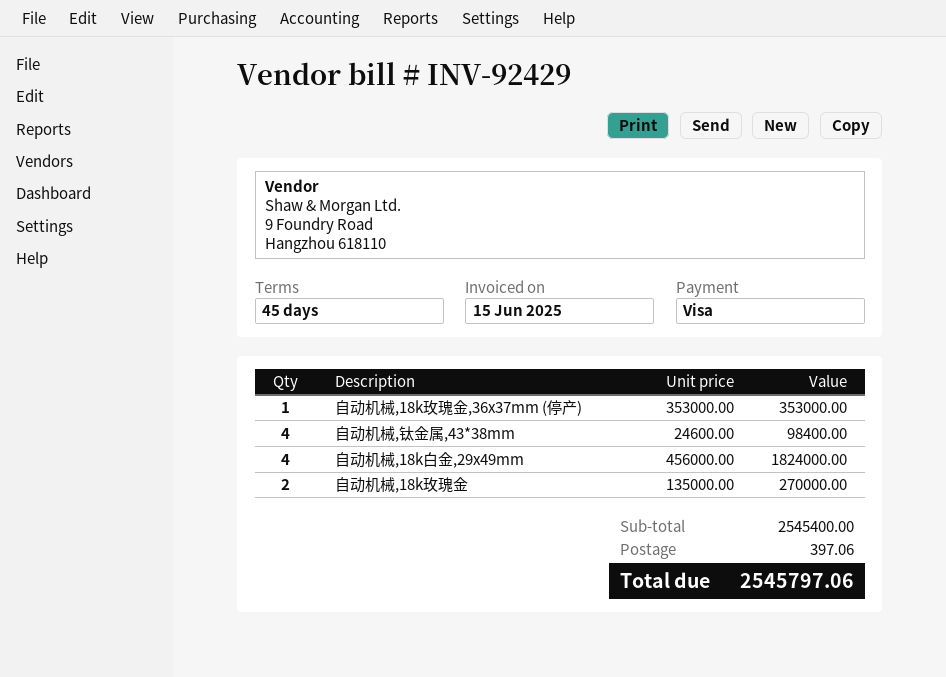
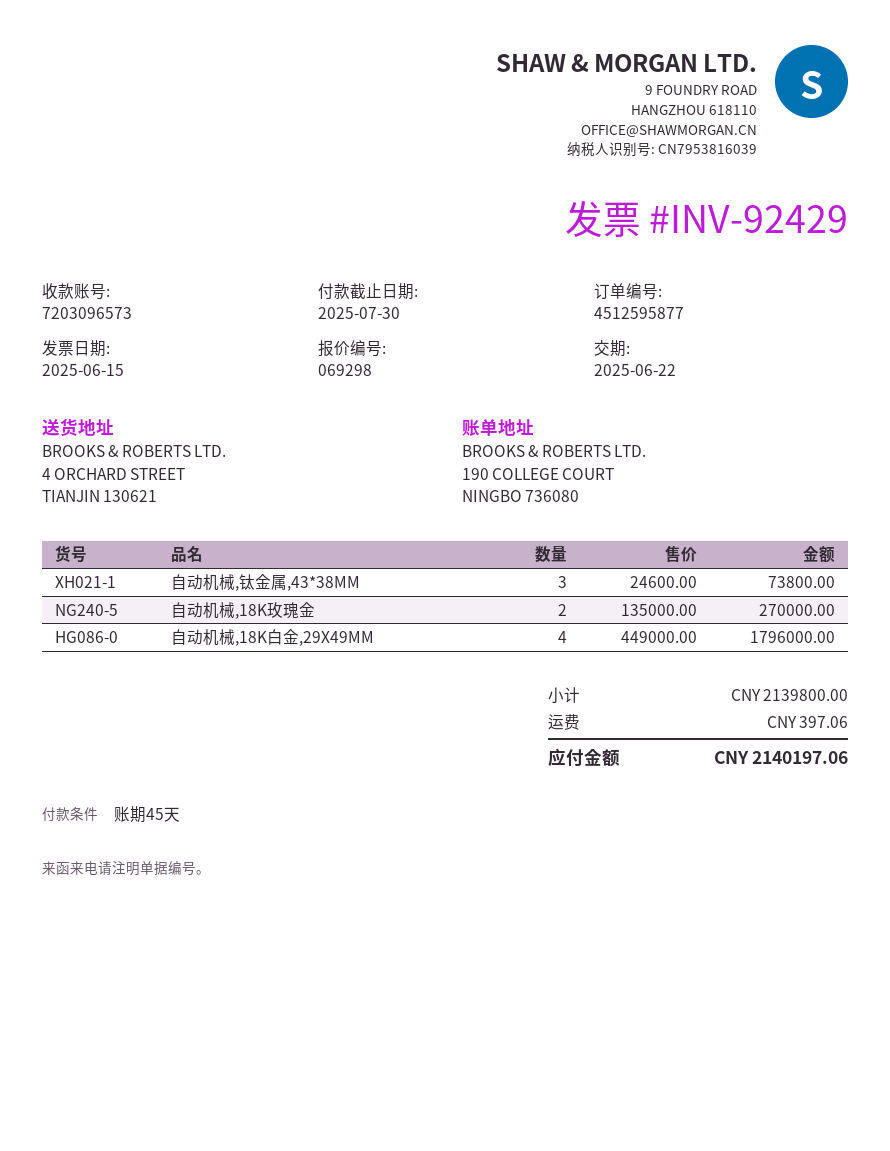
自动机械,18k玫瑰金,36x37mm (停产): 1 x 353000.00 = 353000.00 -> none
自动机械,钛金属,43*38mm: 4 x 24600.00 = 98400.00 -> 3 x 24600.00 = 73800.00
自动机械,18k白金,29x49mm: 4 x 456000.00 = 1824000.00 -> 4 x 449000.00 = 1796000.00
subtotal: 2545400.00 -> 2139800.00
total: 2545797.06 -> 2140197.06

